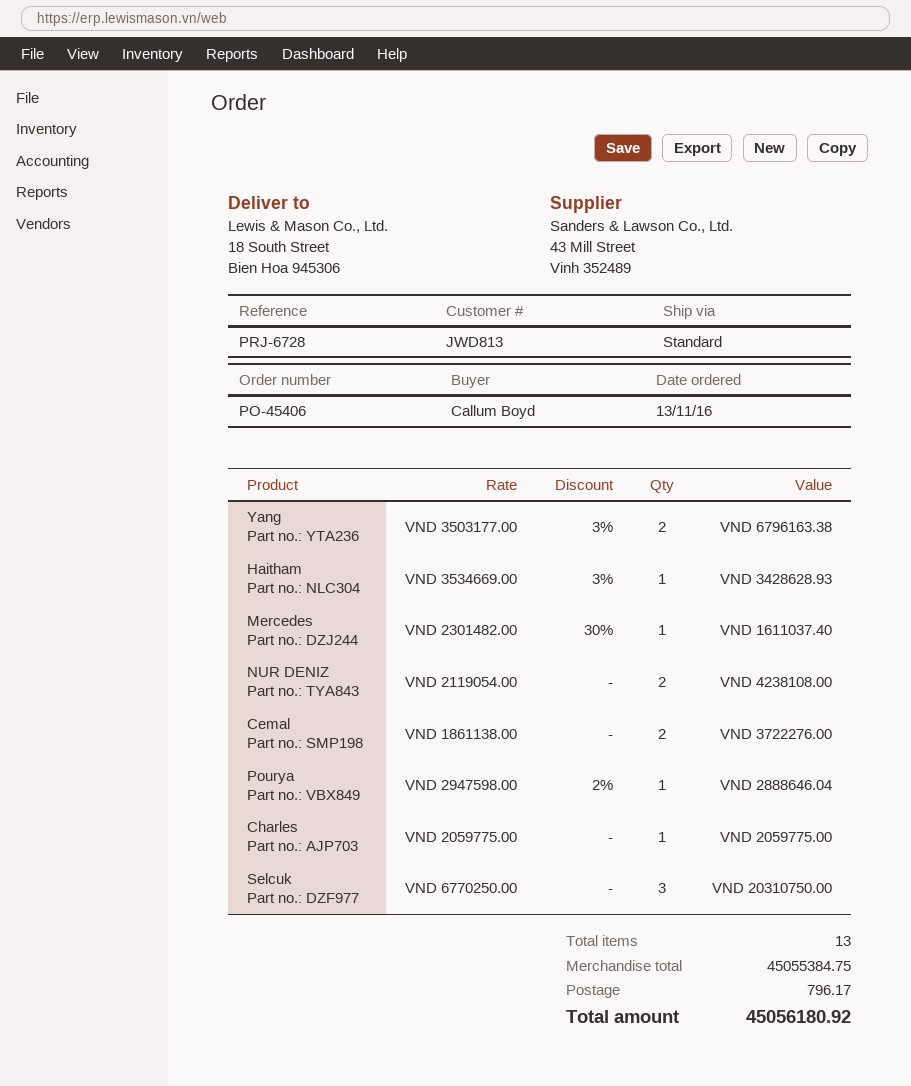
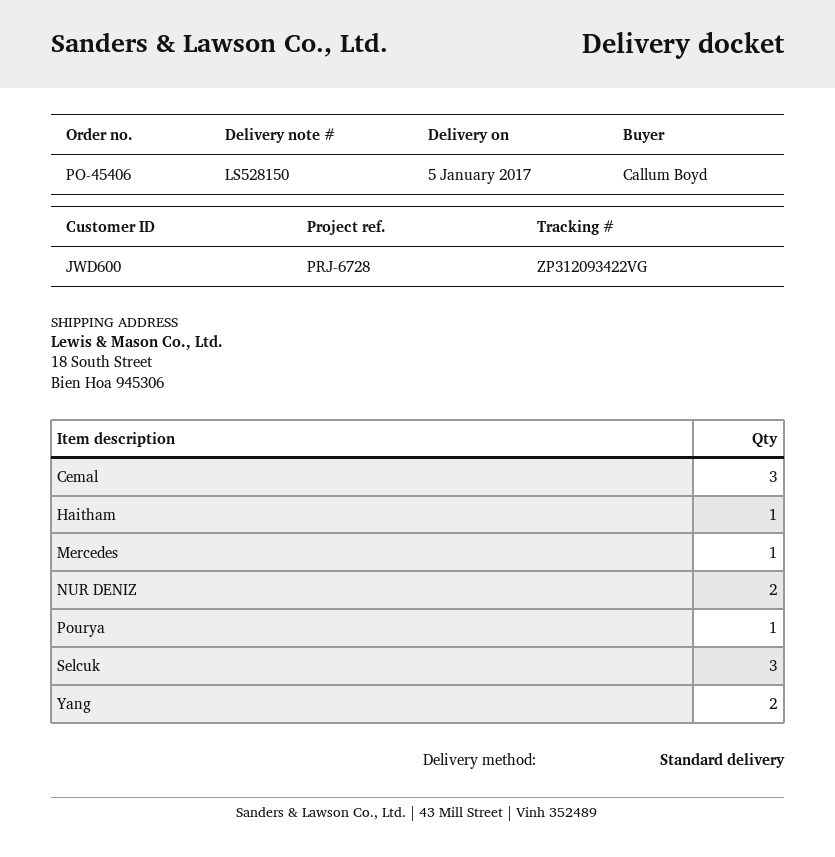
customer number: JWD813 -> JWD600
Cemal: 2 -> 3
Charles: 1 -> none

